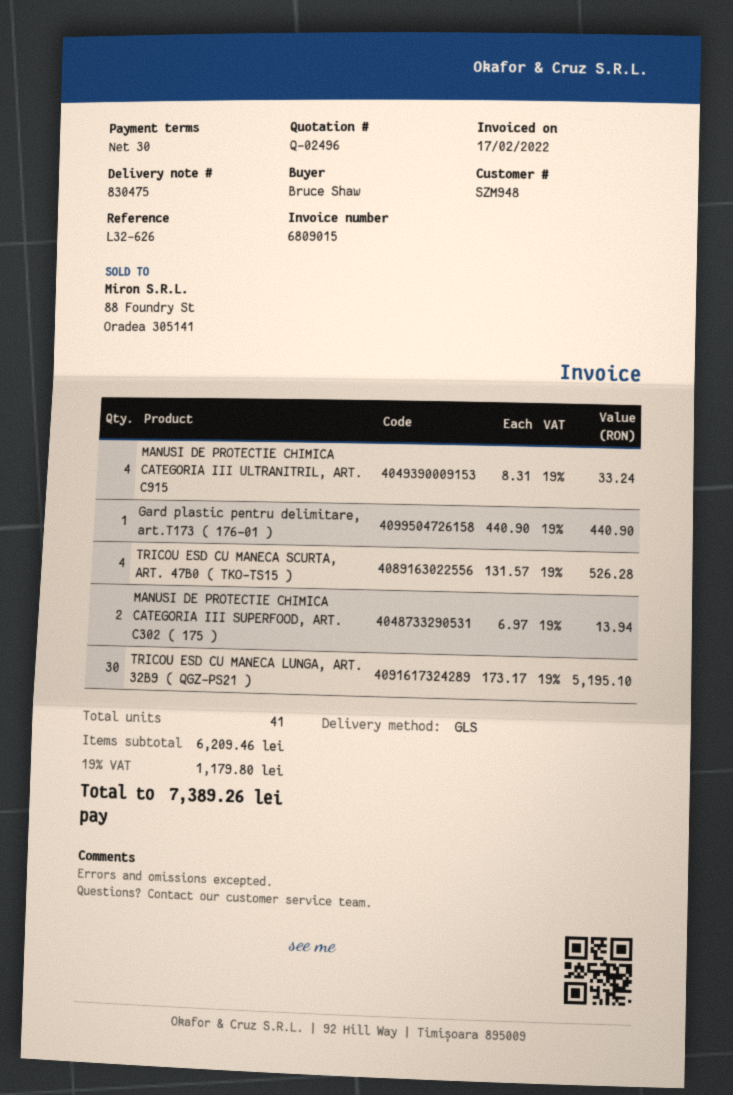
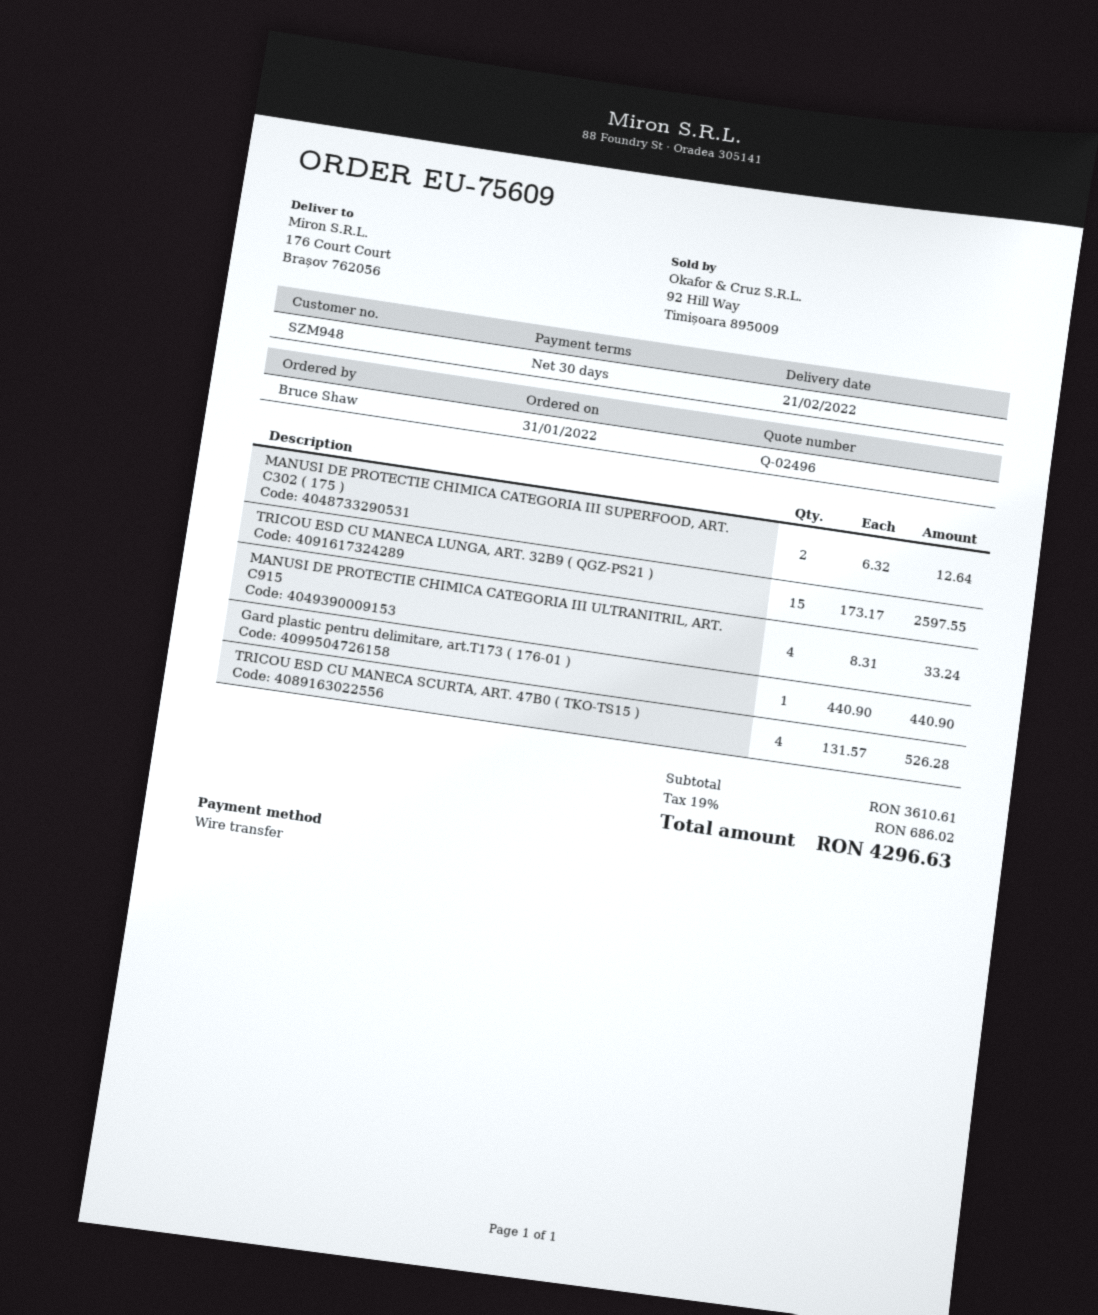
MANUSI DE PROTECTIE CHIMICA CATEGORIA III SUPERFOOD, ART. C302 ( 175 ): 2 x 6.97 = 13.94 -> 2 x 6.32 = 12.64
TRICOU ESD CU MANECA LUNGA, ART. 32B9 ( QGZ-PS21 ): 30 x 173.17 = 5195.10 -> 15 x 173.17 = 2597.55
subtotal: 6209.46 -> 3610.61
tax: 19% = 1179.80 -> 19% = 686.02
total: 7389.26 -> 4296.63

